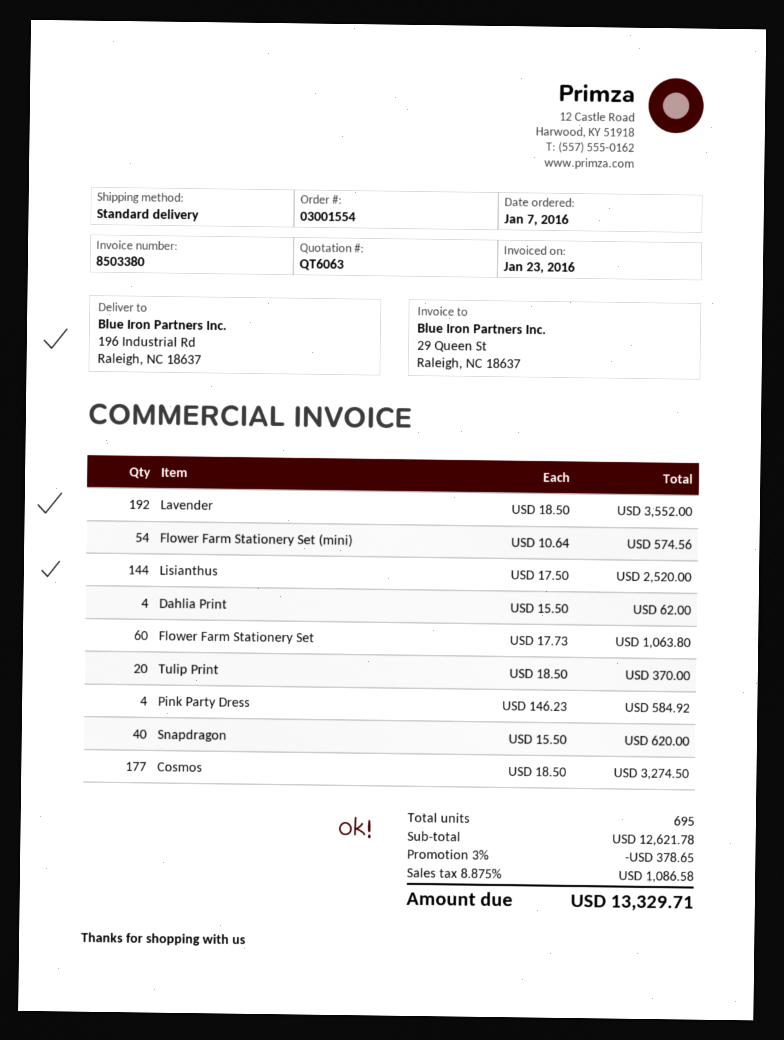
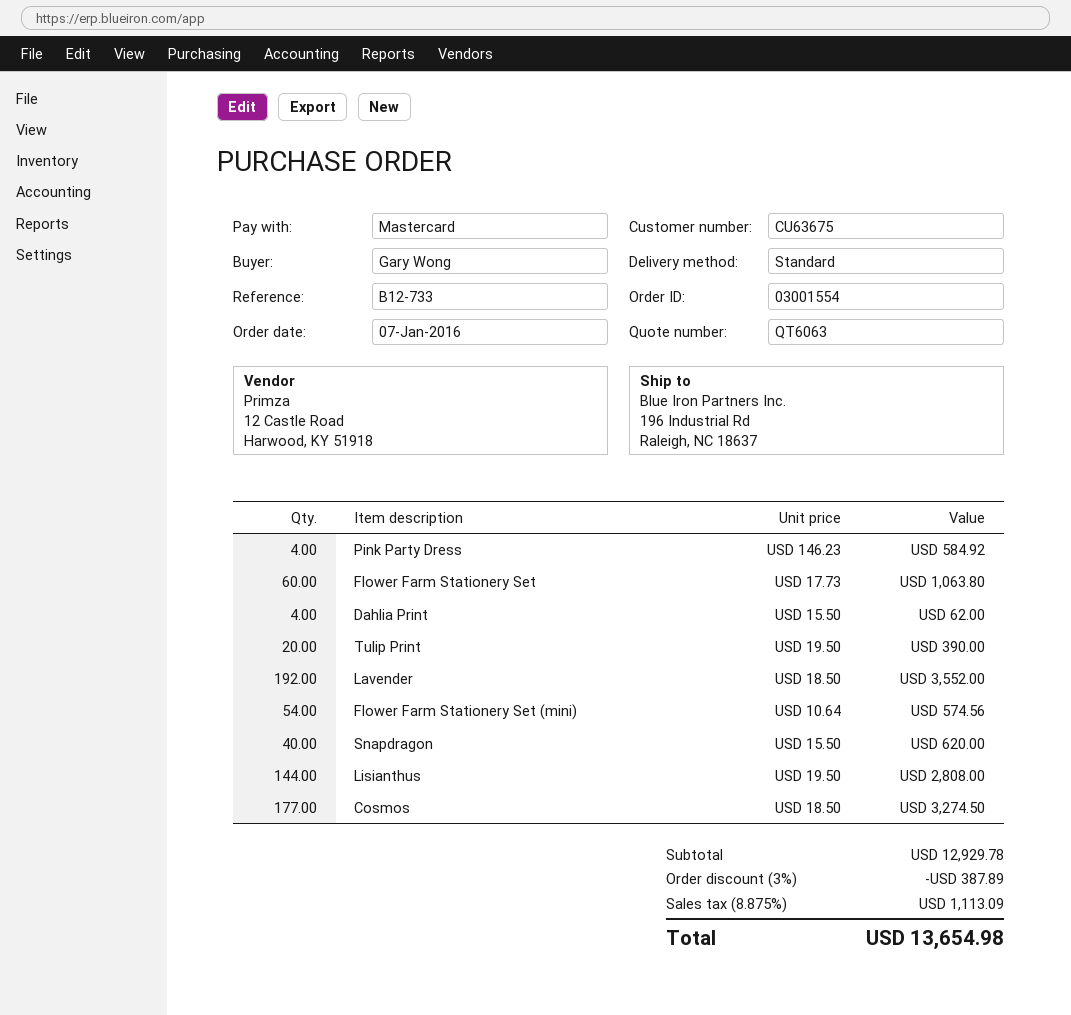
Lisianthus: 144 x 17.50 = 2520.00 -> 144 x 19.50 = 2808.00
Tulip Print: 20 x 18.50 = 370.00 -> 20 x 19.50 = 390.00
subtotal: 12621.78 -> 12929.78
discount: 3% = 378.65 -> 3% = 387.89
tax: 8.875% = 1086.58 -> 8.875% = 1113.09
total: 13329.71 -> 13654.98

